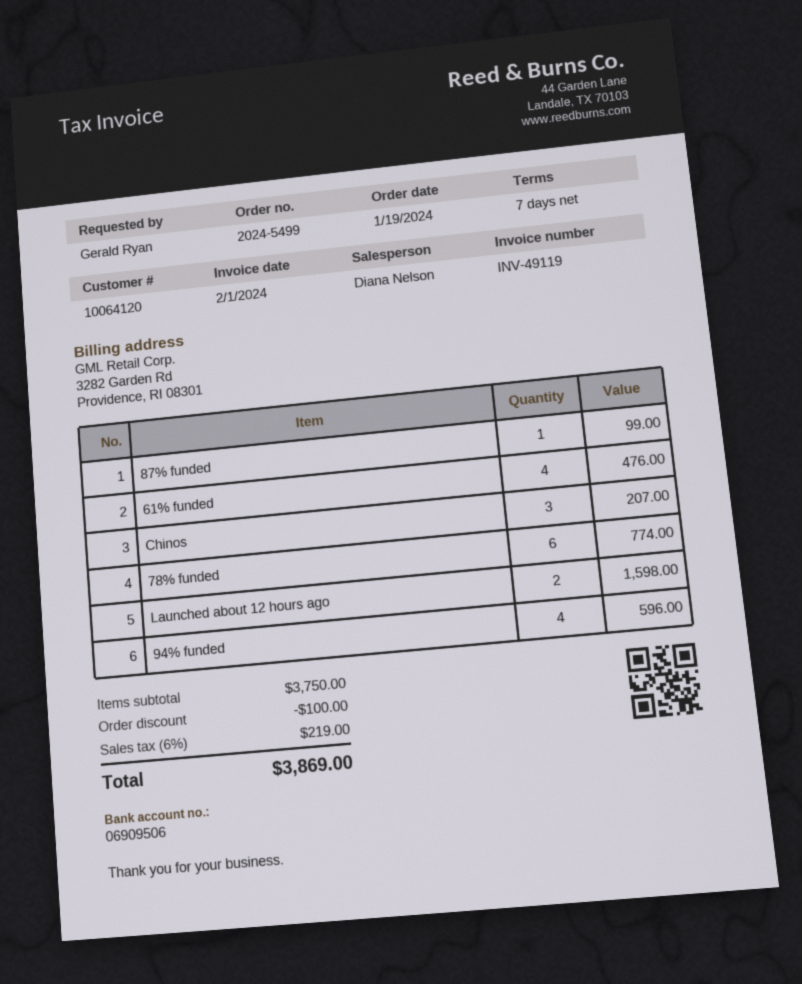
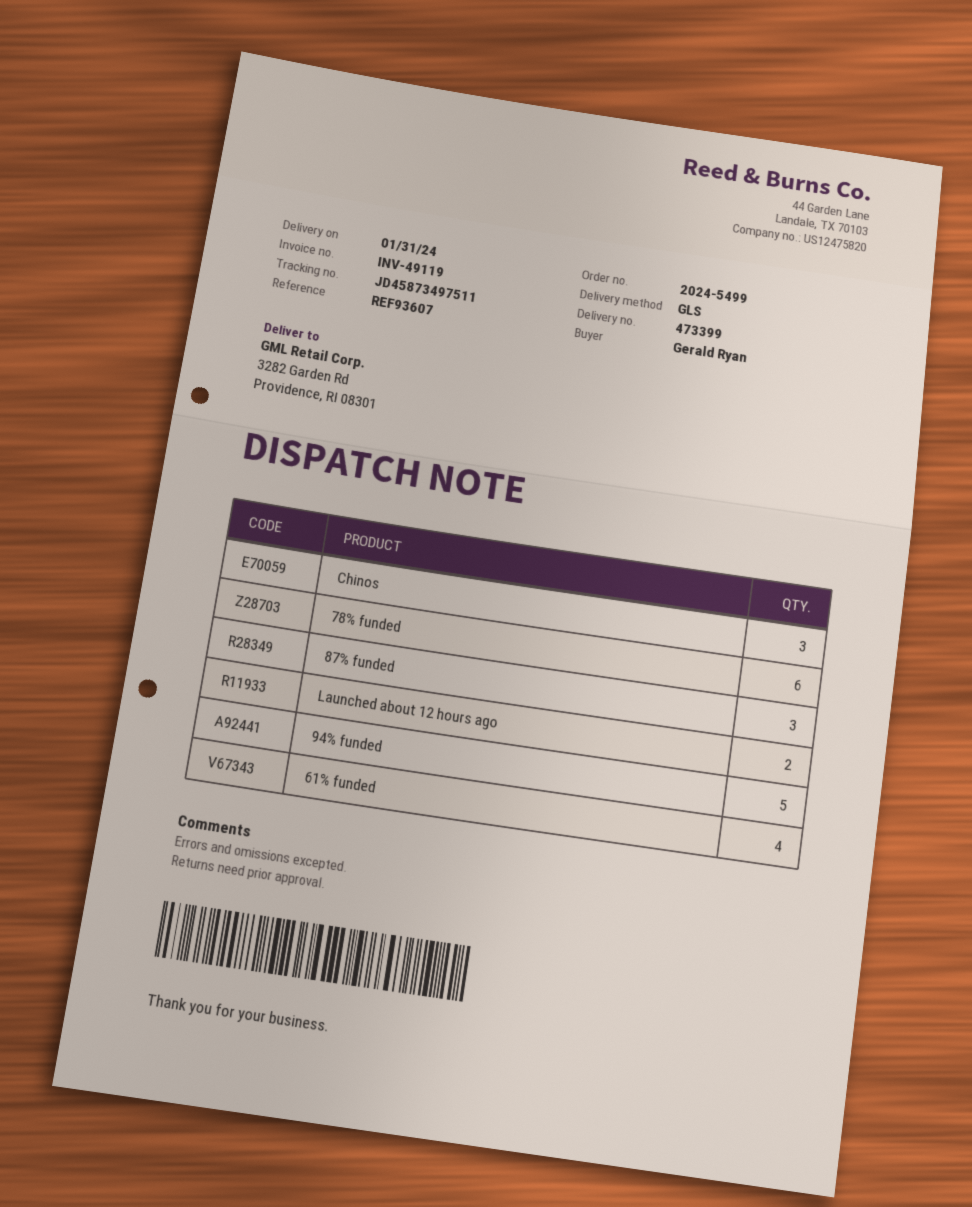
87% funded: 1 -> 3
94% funded: 4 -> 5

